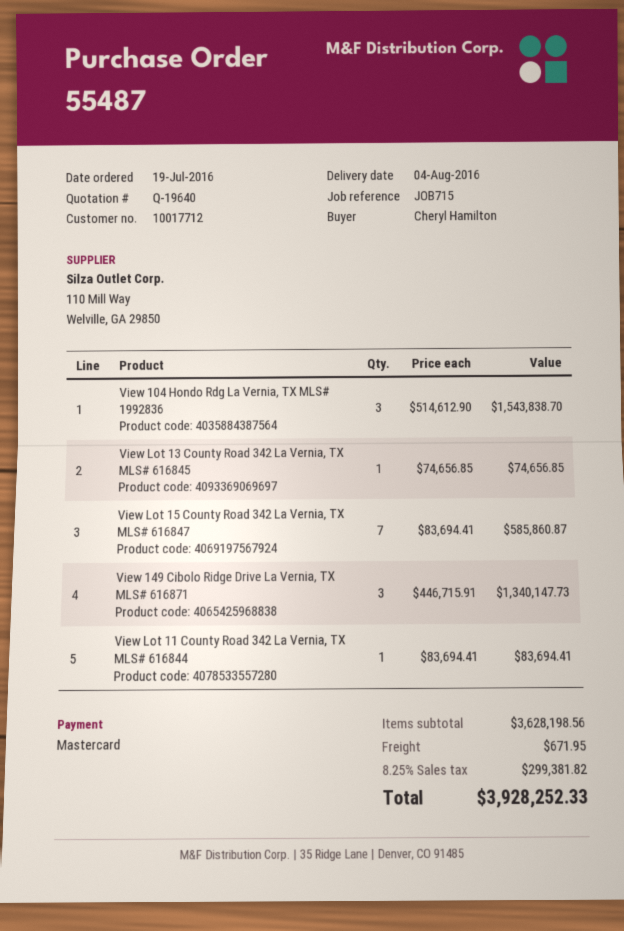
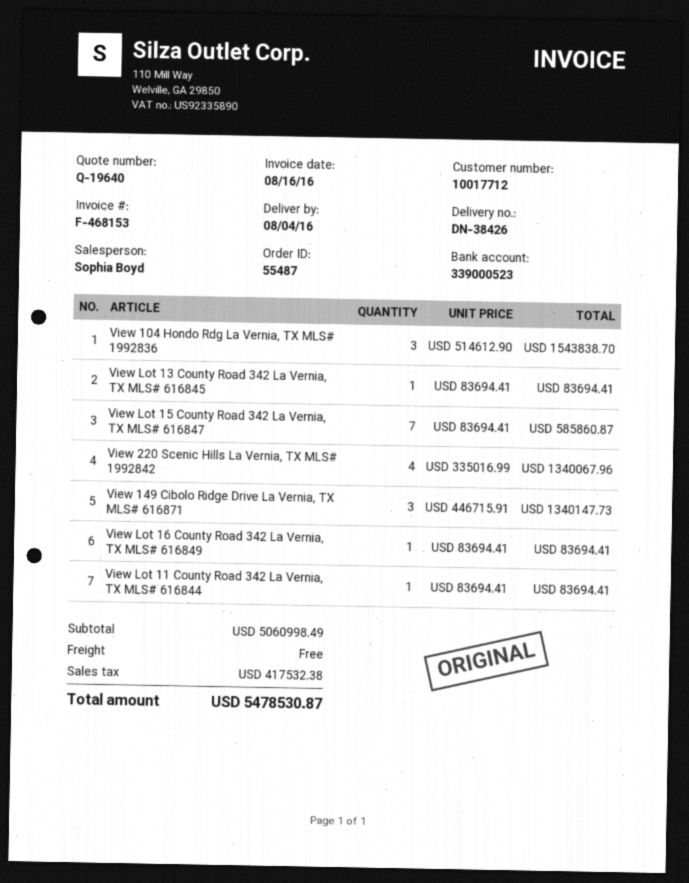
View Lot 13 County Road 342 La Vernia, TX MLS# 616845: 1 x 74656.85 = 74656.85 -> 1 x 83694.41 = 83694.41
View 220 Scenic Hills La Vernia, TX MLS# 1992842: none -> 4 x 335016.99 = 1340067.96
View Lot 16 County Road 342 La Vernia, TX MLS# 616849: none -> 1 x 83694.41 = 83694.41
subtotal: 3628198.56 -> 5060998.49
shipping: 671.95 -> 0.00
tax: 299381.82 -> 417532.38
total: 3928252.33 -> 5478530.87

